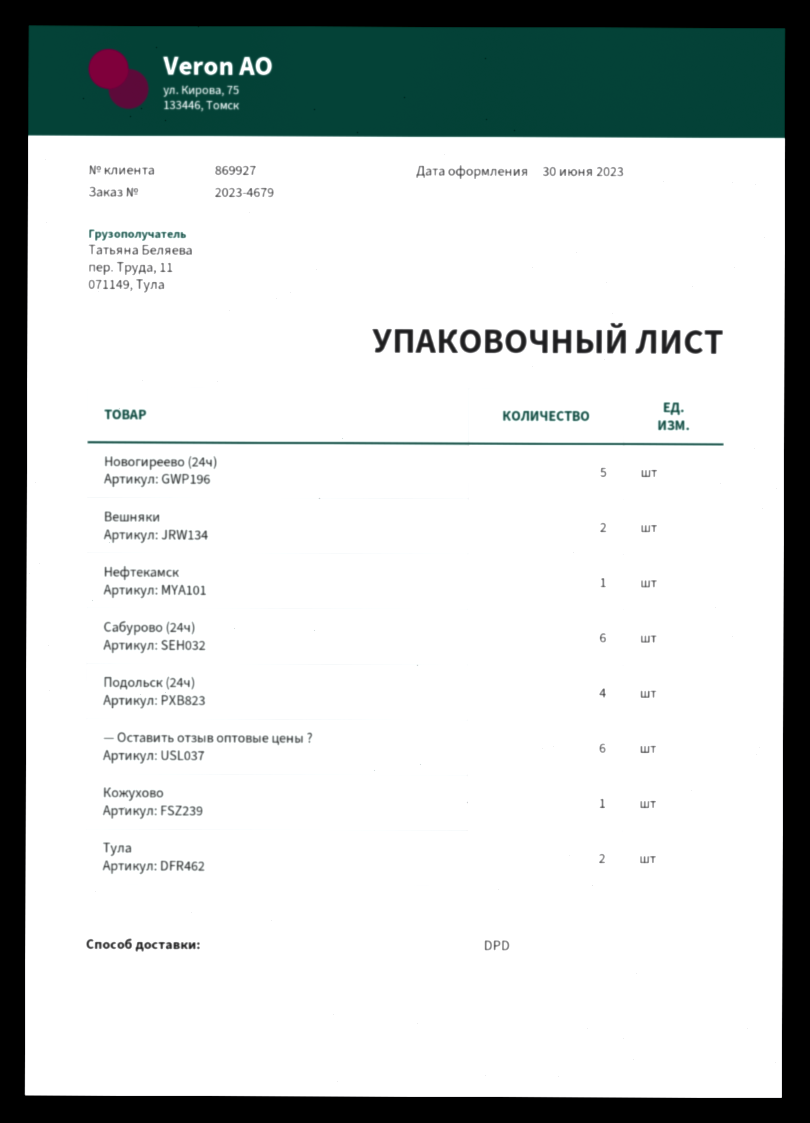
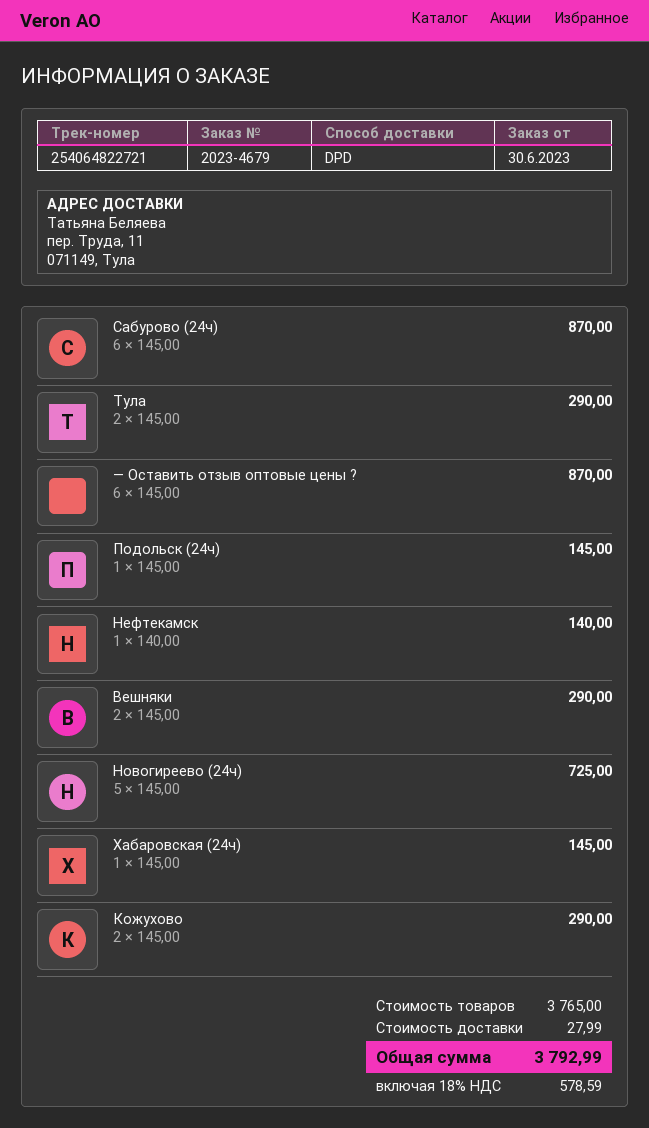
Подольск (24ч): 4 -> 1
Кожухово: 1 -> 2
Хабаровская (24ч): none -> 1

